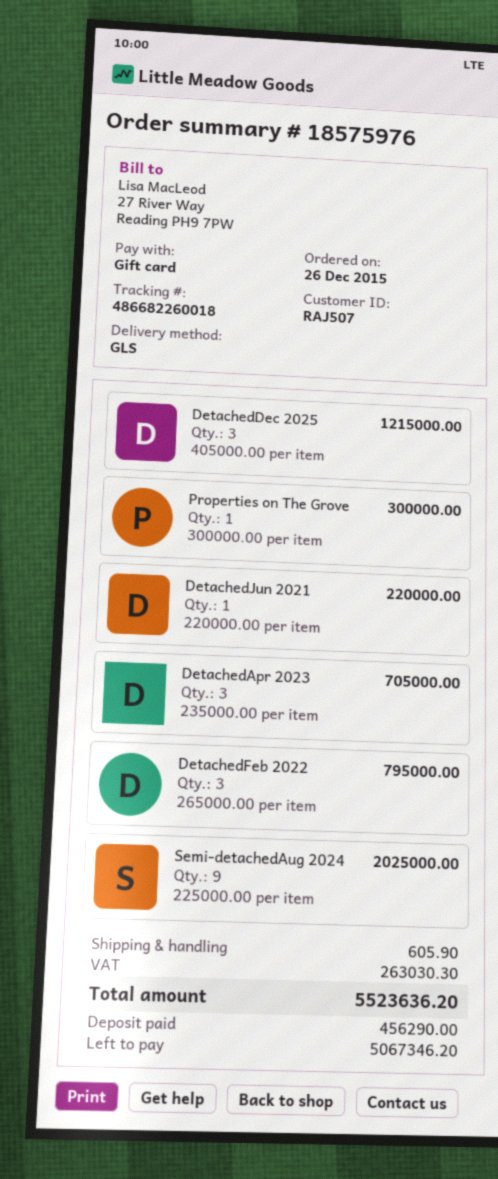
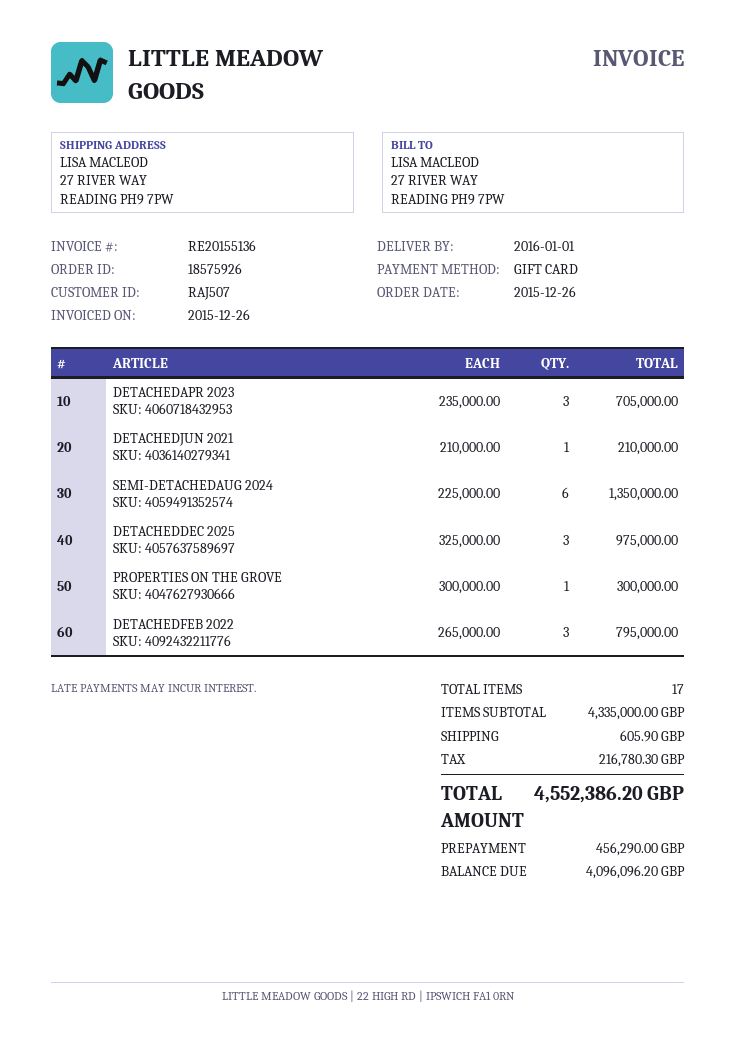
order number: 18575976 -> 18575926
DetachedDec 2025: 3 x 405000.00 = 1215000.00 -> 3 x 325000.00 = 975000.00
DetachedJun 2021: 1 x 220000.00 = 220000.00 -> 1 x 210000.00 = 210000.00
Semi-detachedAug 2024: 9 x 225000.00 = 2025000.00 -> 6 x 225000.00 = 1350000.00
tax: 263030.30 -> 216780.30
total: 5523636.20 -> 4552386.20
balance: 5067346.20 -> 4096096.20

